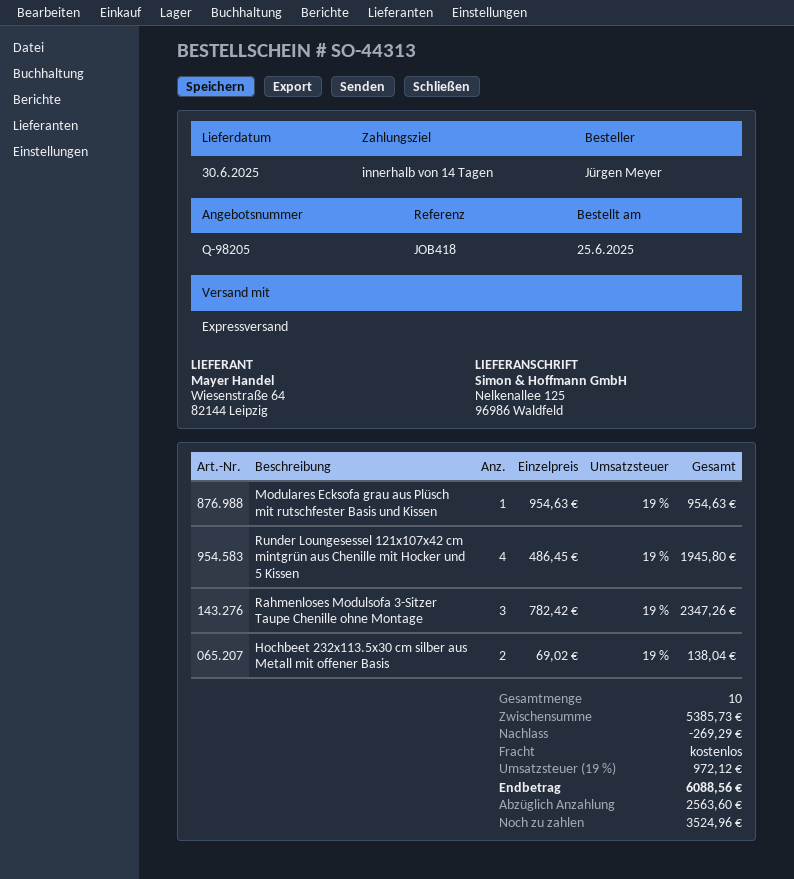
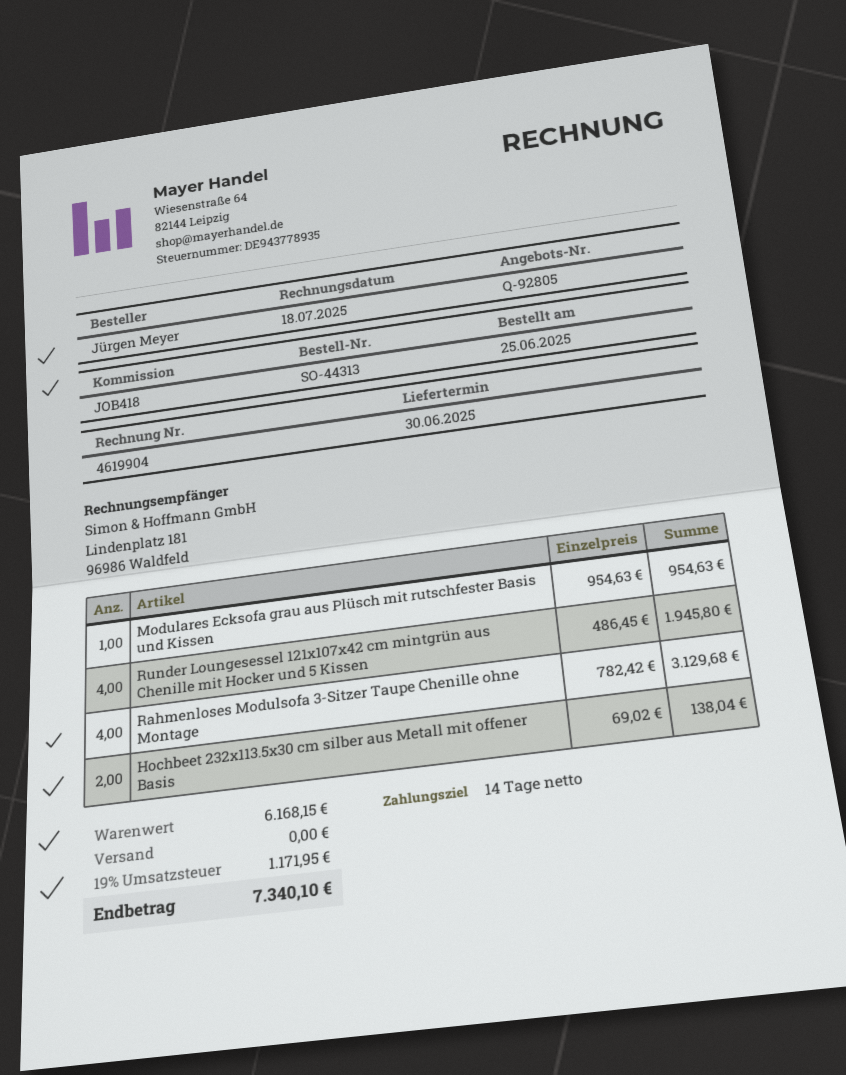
quote number: Q-98205 -> Q-92805
Rahmenloses Modulsofa 3-Sitzer Taupe Chenille ohne Montage: 3 x 782.42 = 2347.26 -> 4 x 782.42 = 3129.68
subtotal: 5385.73 -> 6168.15
discount: 269.29 -> none
tax: 19% = 972.12 -> 19% = 1171.95
total: 6088.56 -> 7340.10

